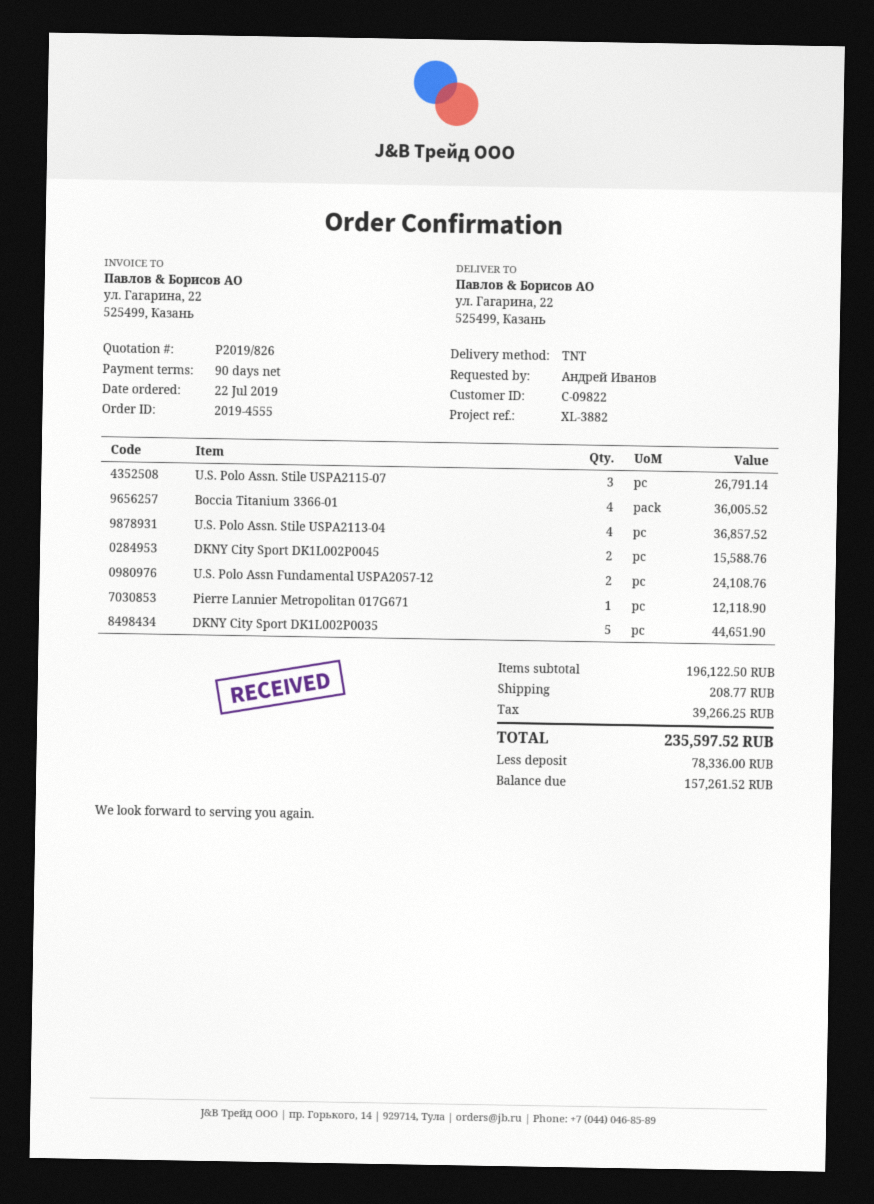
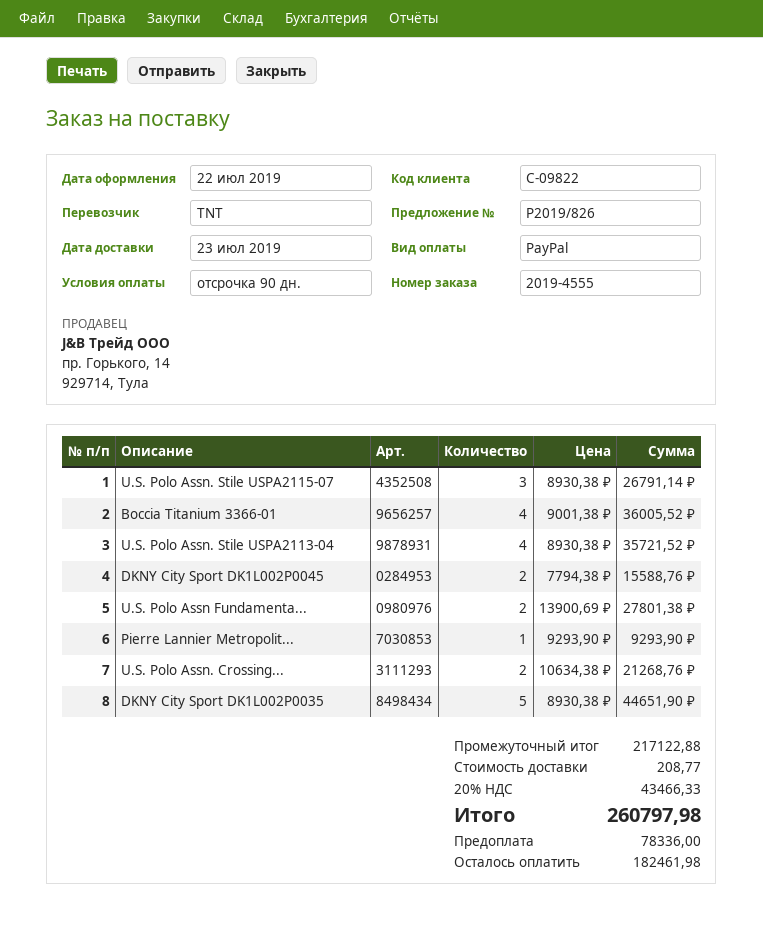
U.S. Polo Assn. Stile USPA2113-04: 4 for 36857.52 -> 4 for 35721.52
U.S. Polo Assn Fundamental USPA2057-12: 2 for 24108.76 -> 2 for 27801.38
Pierre Lannier Metropolitan 017G671: 1 for 12118.90 -> 1 for 9293.90
U.S. Polo Assn. Crossing...: none -> 2 for 21268.76
subtotal: 196122.50 -> 217122.88
tax: 39266.25 -> 43466.33
total: 235597.52 -> 260797.98
balance: 157261.52 -> 182461.98

